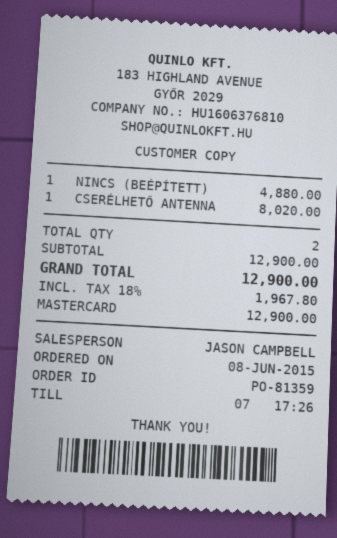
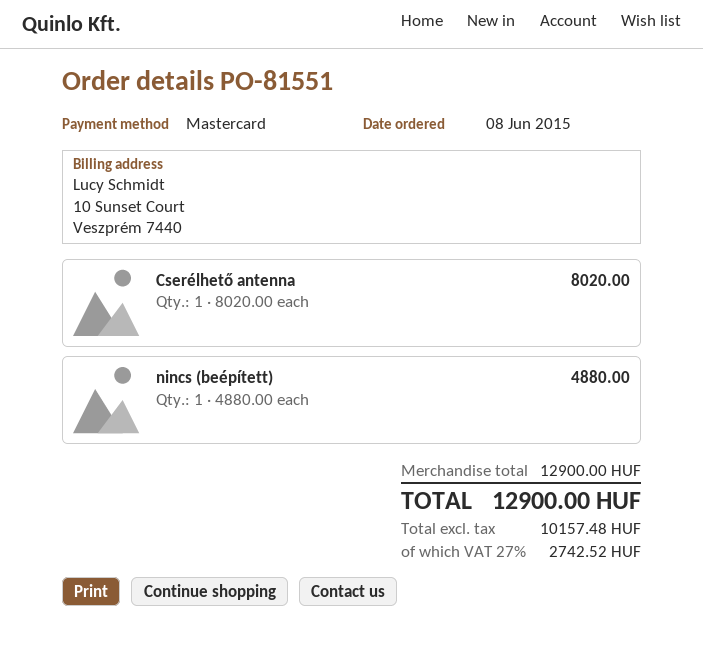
order number: PO-81359 -> PO-81551
tax: 18% = 1967.80 -> 27% = 2742.52

